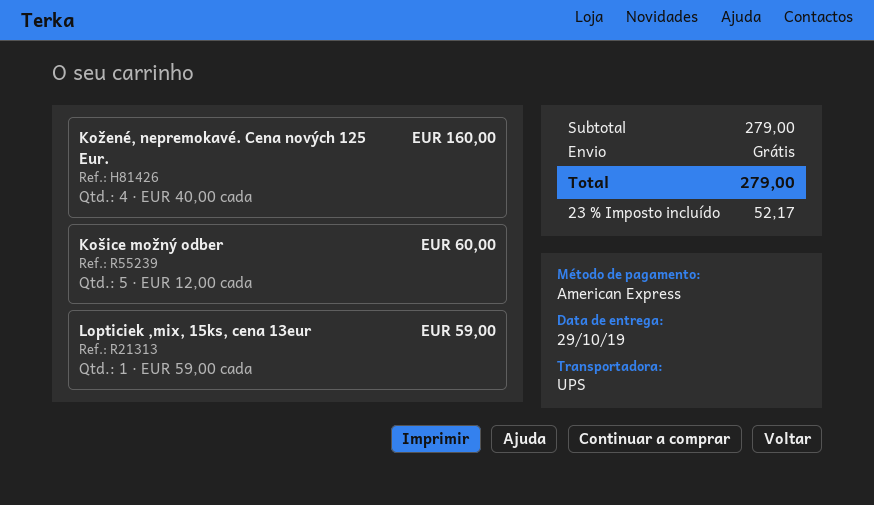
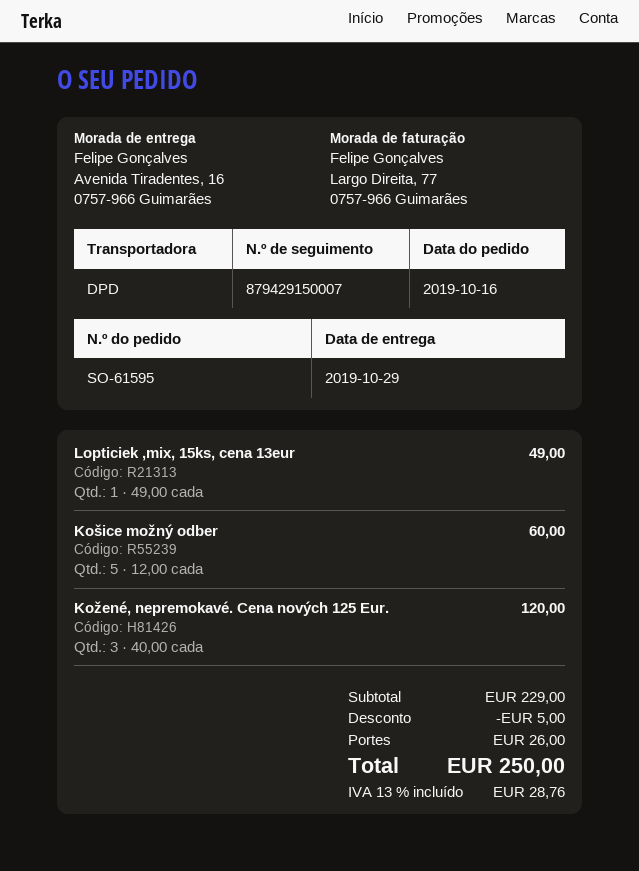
shipping method: UPS -> DPD
Kožené, nepremokavé. Cena nových 125 Eur.: 4 x 40.00 = 160.00 -> 3 x 40.00 = 120.00
Lopticiek ,mix, 15ks, cena 13eur: 1 x 59.00 = 59.00 -> 1 x 49.00 = 49.00
subtotal: 279.00 -> 229.00
discount: none -> 5.00
shipping: 0.00 -> 26.00
tax: 23% = 52.17 -> 13% = 28.76
total: 279.00 -> 250.00

